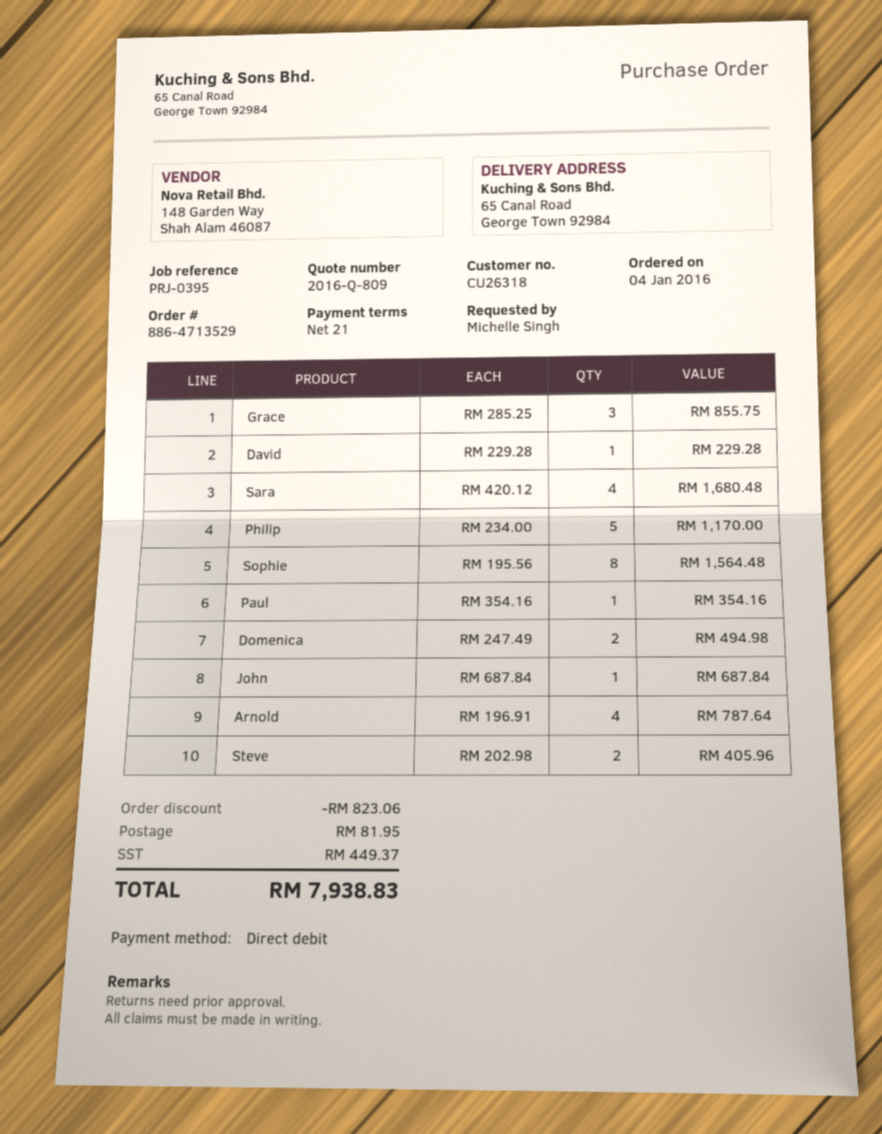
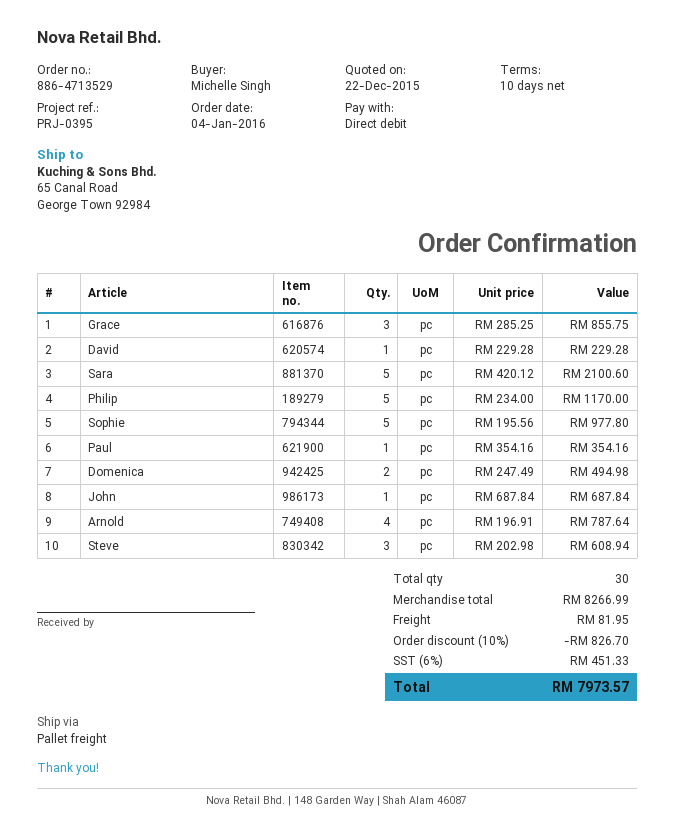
payment terms: 21 days -> 10 days
Sara: 4 x 420.12 = 1680.48 -> 5 x 420.12 = 2100.60
Sophie: 8 x 195.56 = 1564.48 -> 5 x 195.56 = 977.80
Steve: 2 x 202.98 = 405.96 -> 3 x 202.98 = 608.94
discount: 823.06 -> 826.70
tax: 449.37 -> 451.33
total: 7938.83 -> 7973.57

